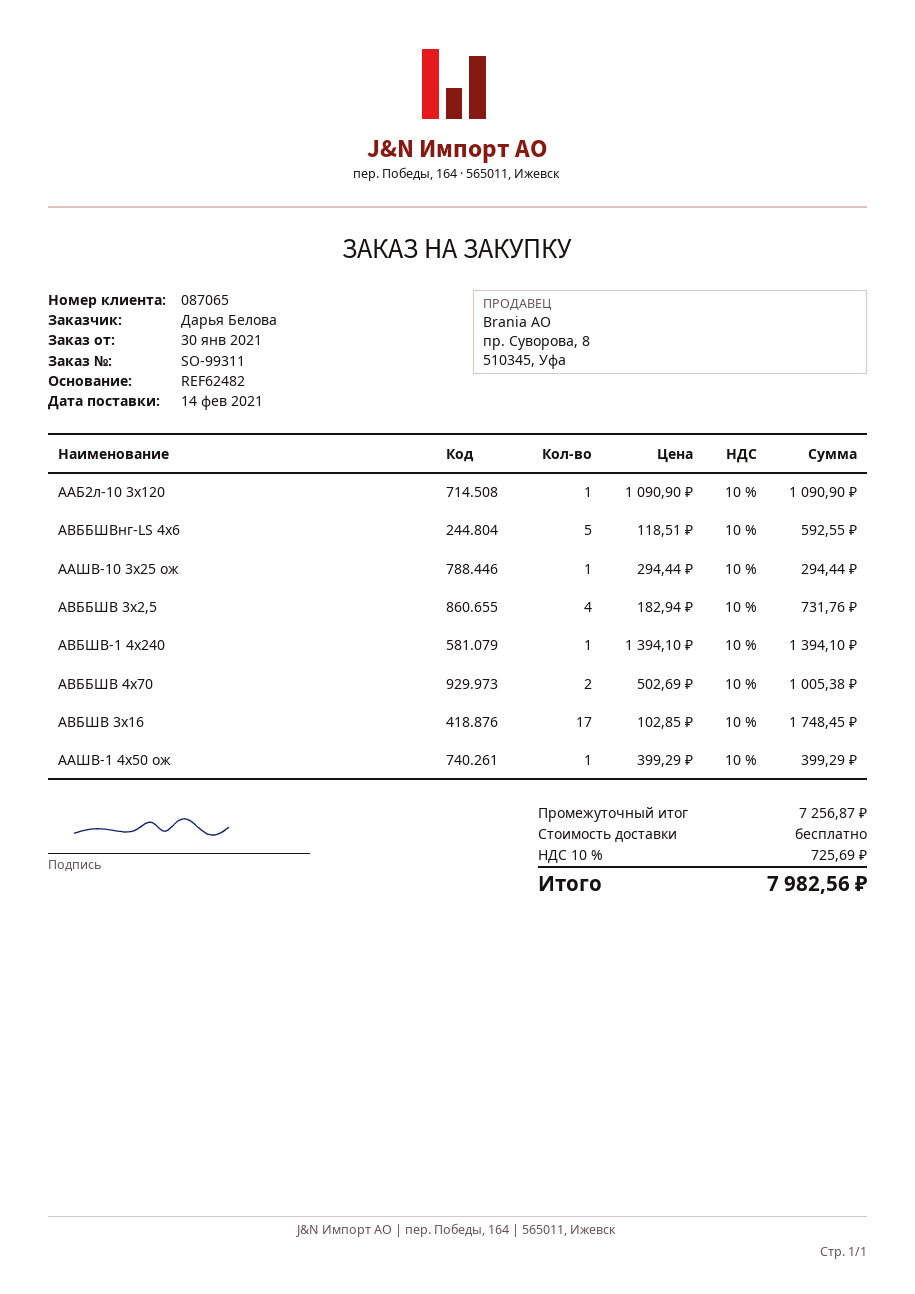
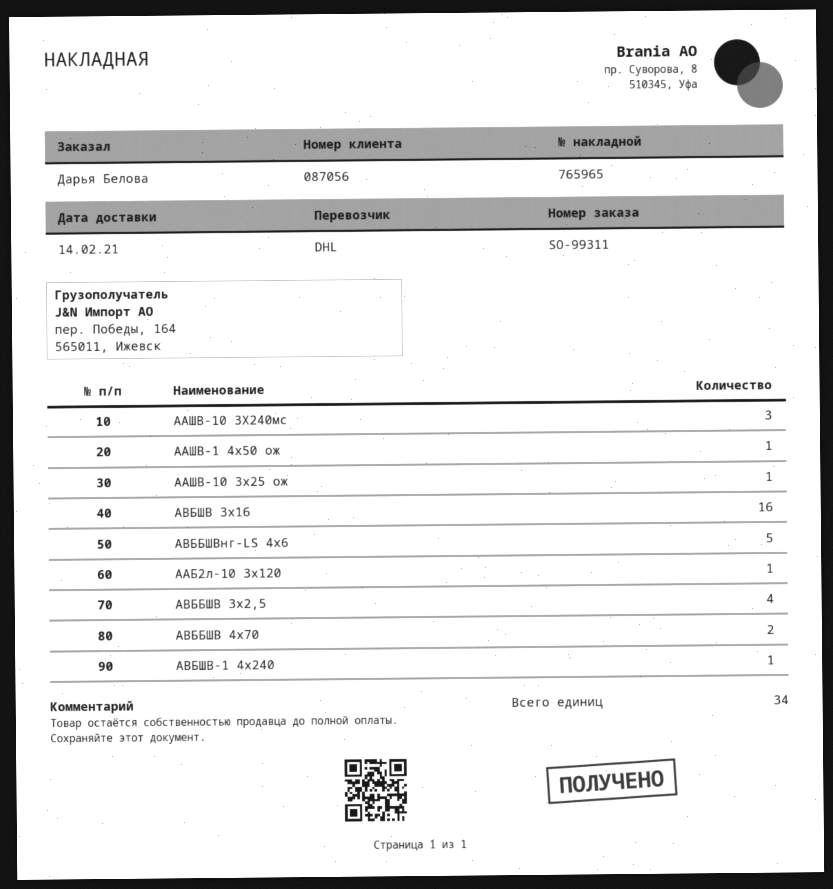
customer number: 087065 -> 087056
АВБШВ 3х16: 17 -> 16
ААШВ-10 3Х240мс: none -> 3

